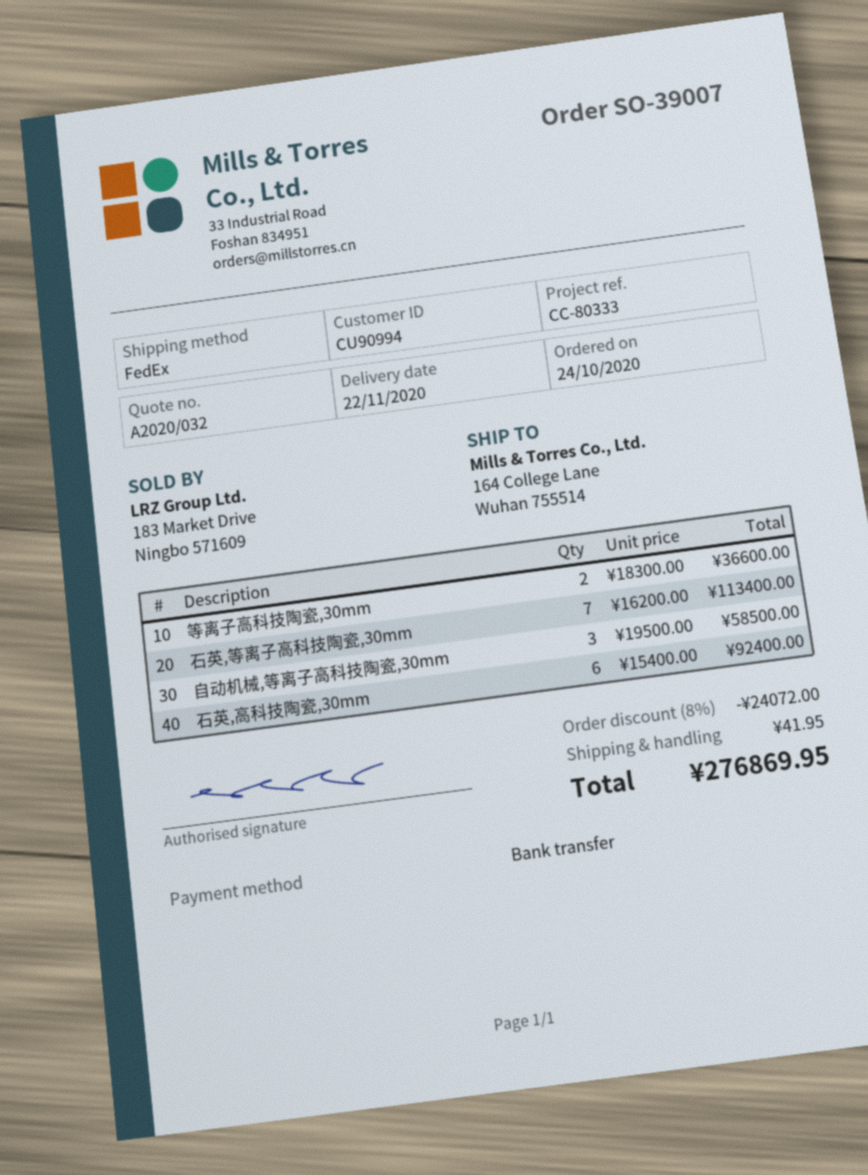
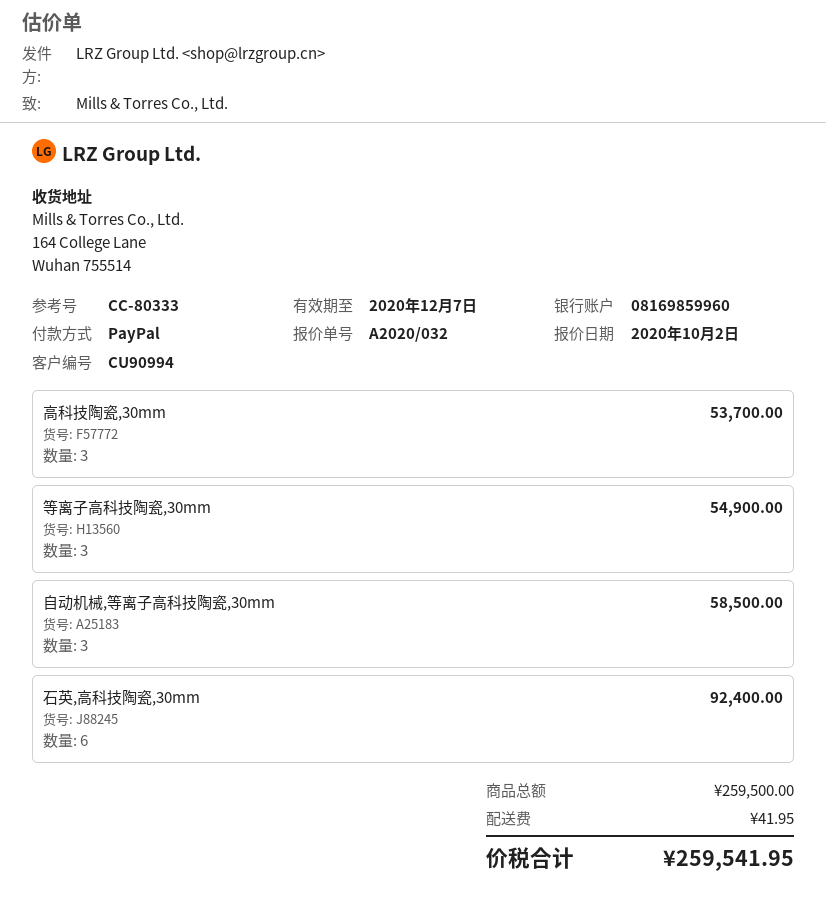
payment method: bank transfer -> PayPal
等离子高科技陶瓷,30mm: 2 for 36600.00 -> 3 for 54900.00
石英,等离子高科技陶瓷,30mm: 7 for 113400.00 -> none
高科技陶瓷,30mm: none -> 3 for 53700.00
discount: 8% = 24072.00 -> none
total: 276869.95 -> 259541.95

